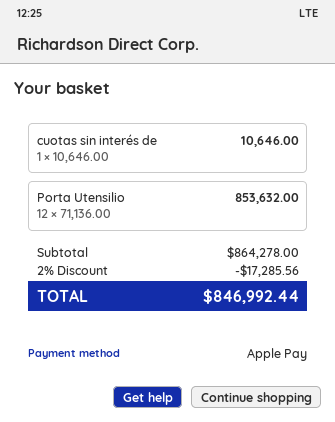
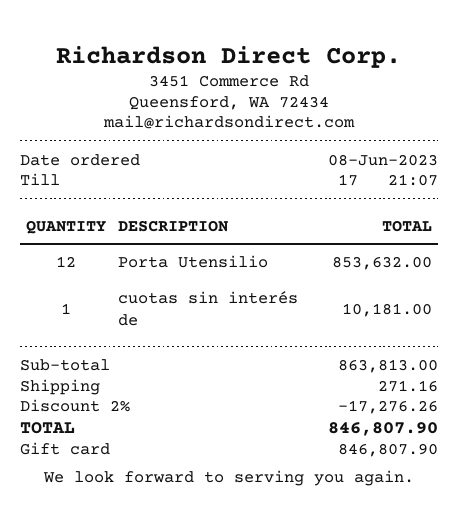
payment method: Apple Pay -> gift card
cuotas sin interés de: 1 for 10646.00 -> 1 for 10181.00
subtotal: 864278.00 -> 863813.00
discount: 2% = 17285.56 -> 2% = 17276.26
shipping: none -> 271.16
total: 846992.44 -> 846807.90

